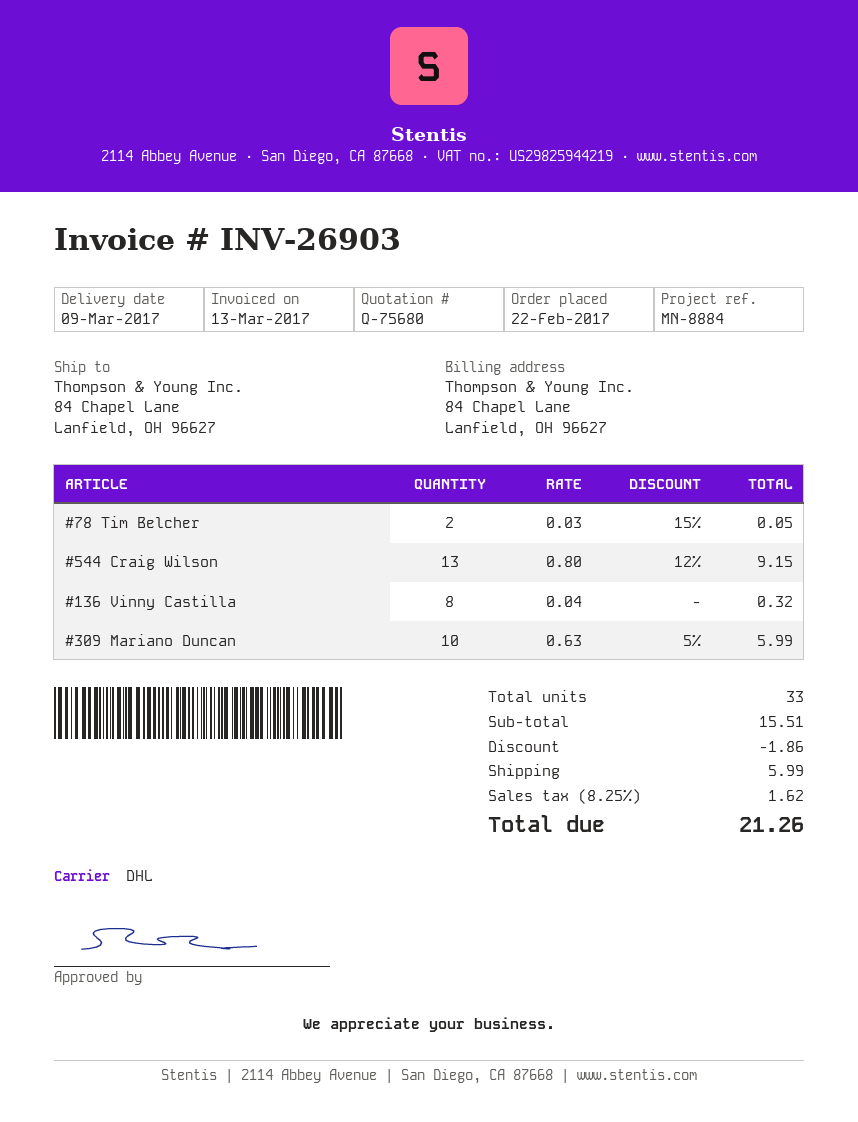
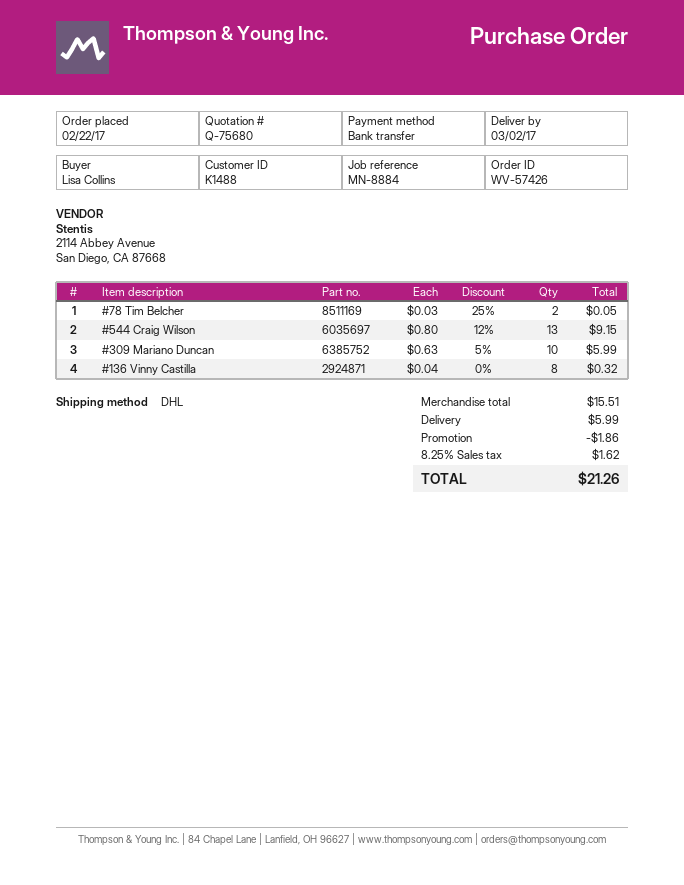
delivery date: 2017-03-09 -> 2017-03-02
#78 Tim Belcher: 2 x 0.03 - 15% = 0.05 -> 2 x 0.03 - 25% = 0.05

